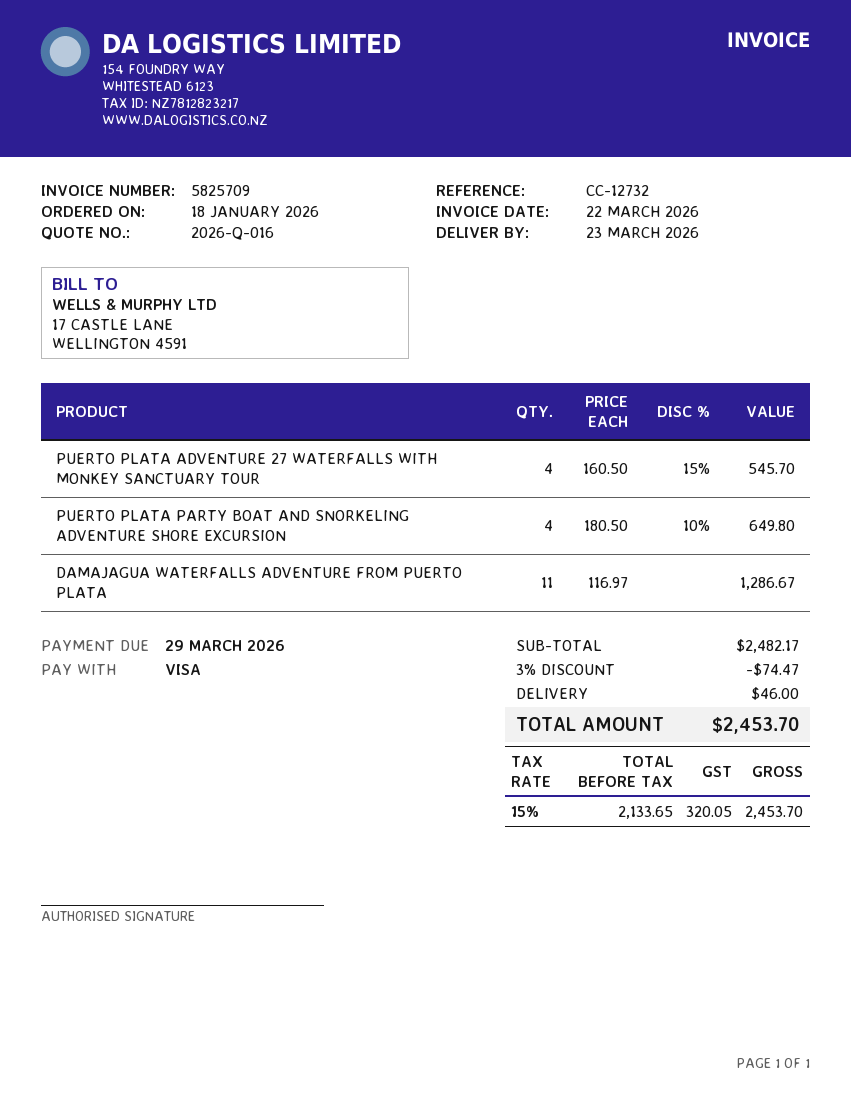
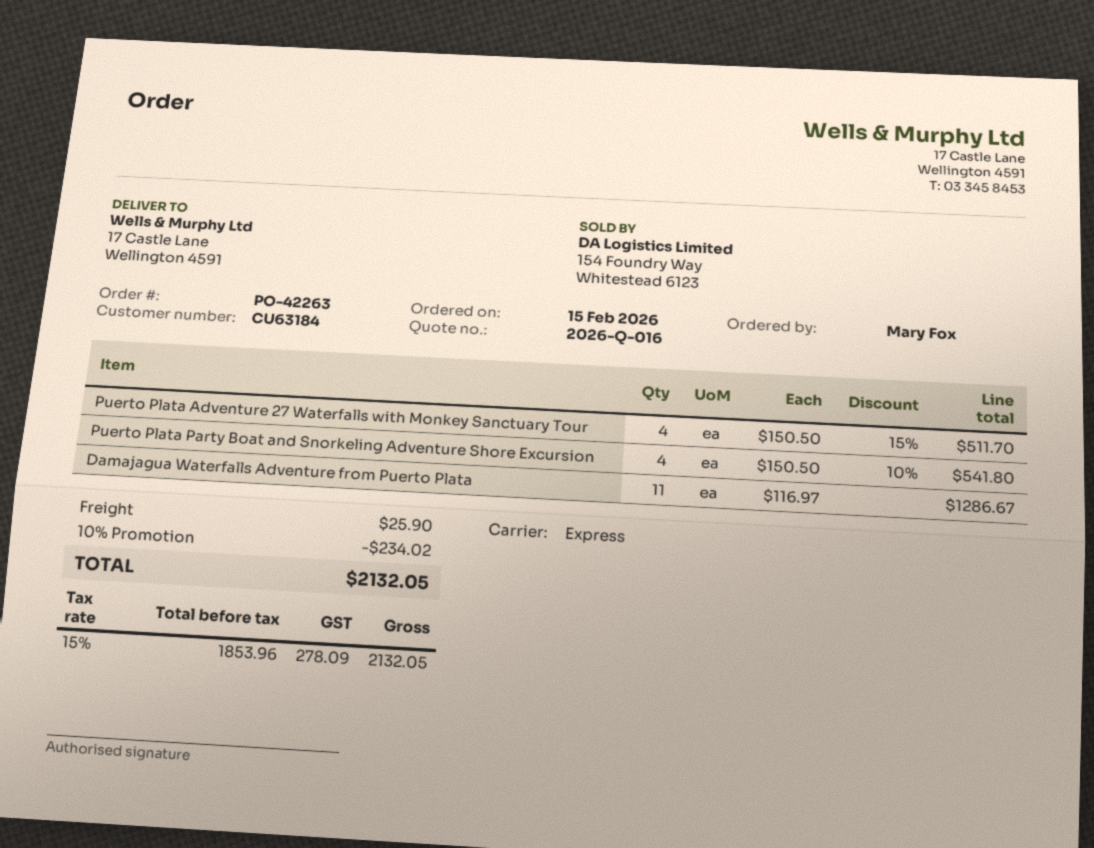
order date: 2026-01-18 -> 2026-02-15
PUERTO PLATA ADVENTURE 27 WATERFALLS WITH MONKEY SANCTUARY TOUR: 4 x 160.50 - 15% = 545.70 -> 4 x 150.50 - 15% = 511.70
PUERTO PLATA PARTY BOAT AND SNORKELING ADVENTURE SHORE EXCURSION: 4 x 180.50 - 10% = 649.80 -> 4 x 150.50 - 10% = 541.80
discount: 3% = 74.47 -> 10% = 234.02
shipping: 46.00 -> 25.90
net: 2133.65 -> 1853.96
tax: 15% = 320.05 -> 15% = 278.09
total: 2453.70 -> 2132.05

